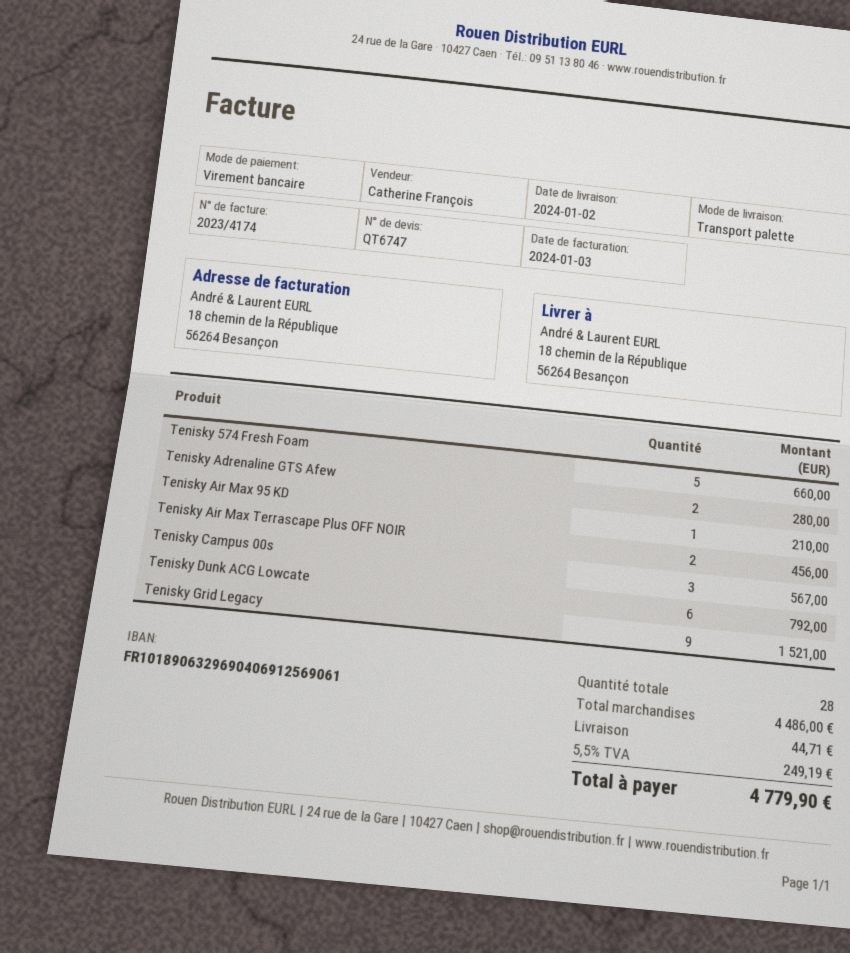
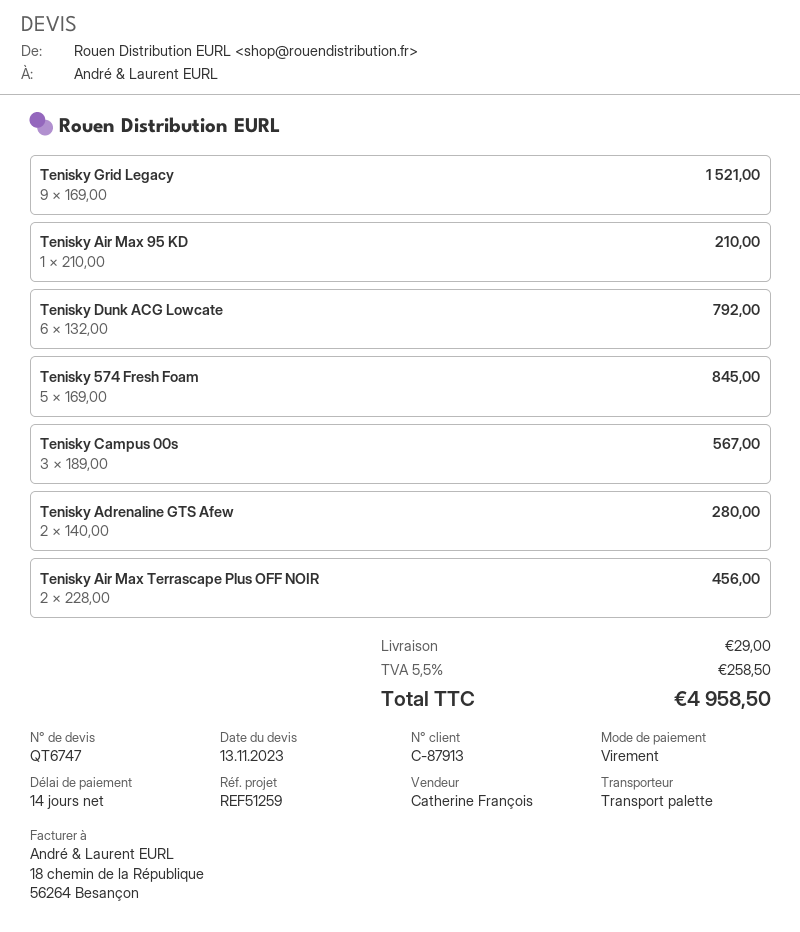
Tenisky 574 Fresh Foam: 5 for 660.00 -> 5 for 845.00
shipping: 44.71 -> 29.00
tax: 5.5% = 249.19 -> 5.5% = 258.50
total: 4779.90 -> 4958.50

